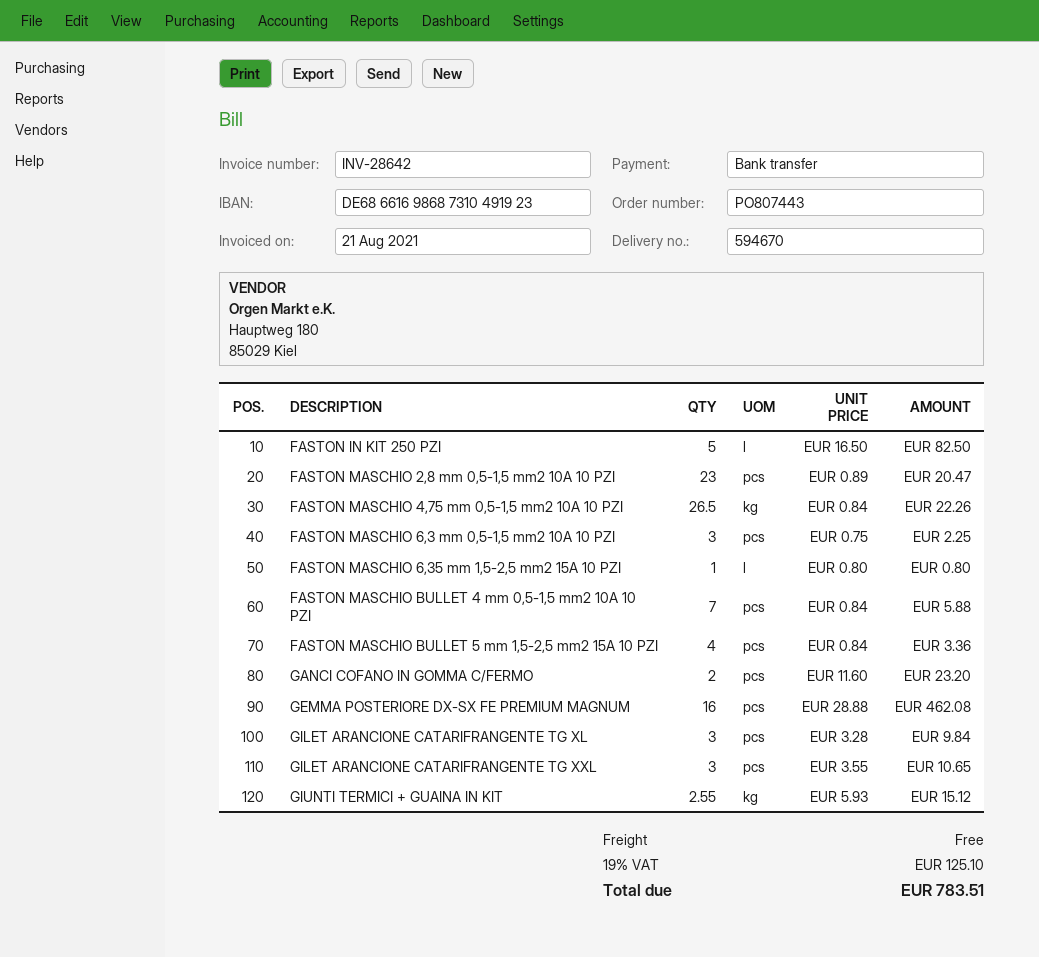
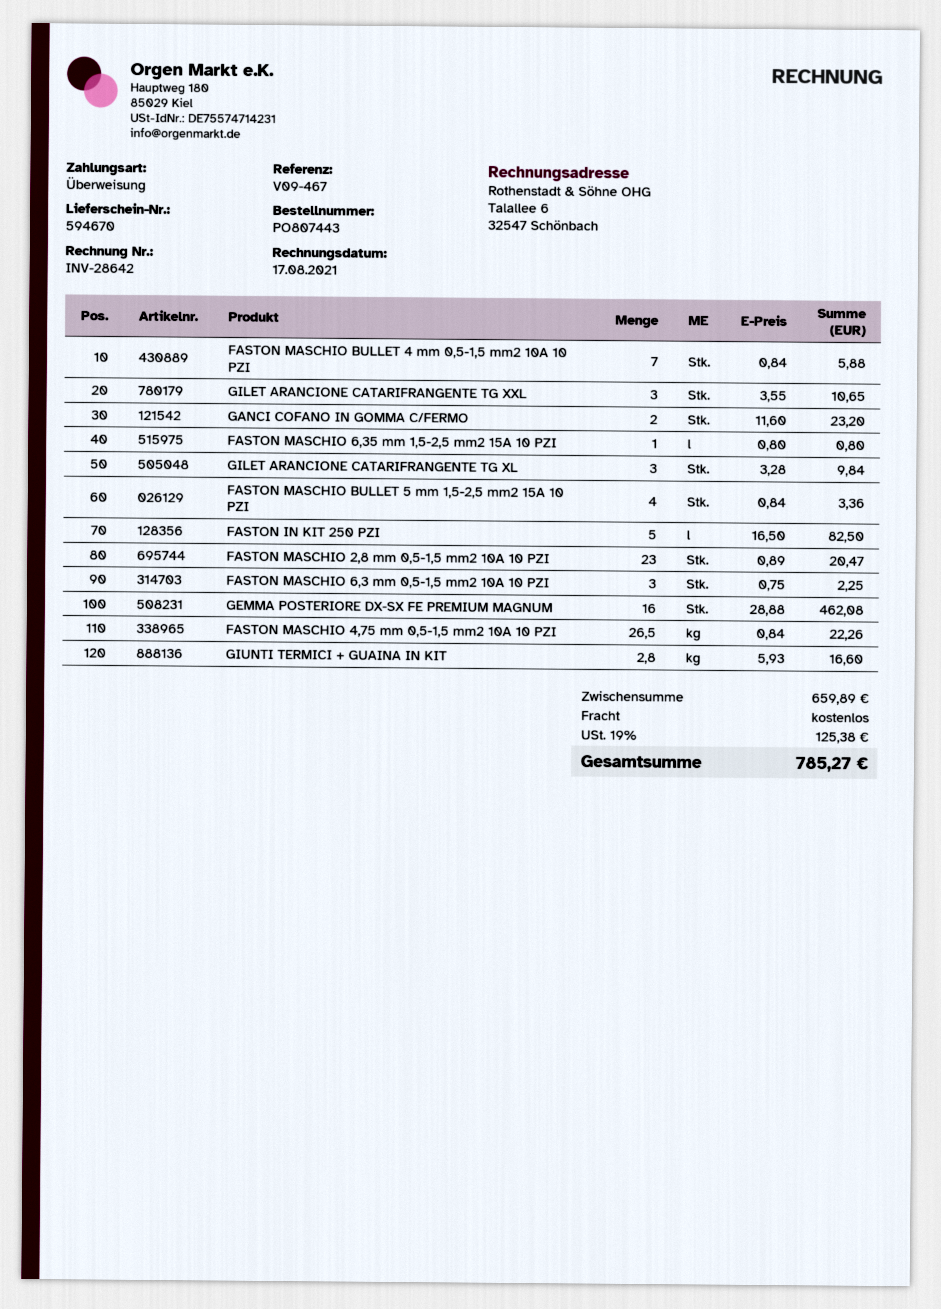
invoice date: 2021-08-21 -> 2021-08-17
GIUNTI TERMICI + GUAINA IN KIT: 2.55 x 5.93 = 15.12 -> 2.8 x 5.93 = 16.60
tax: 19% = 125.10 -> 19% = 125.38
total: 783.51 -> 785.27

